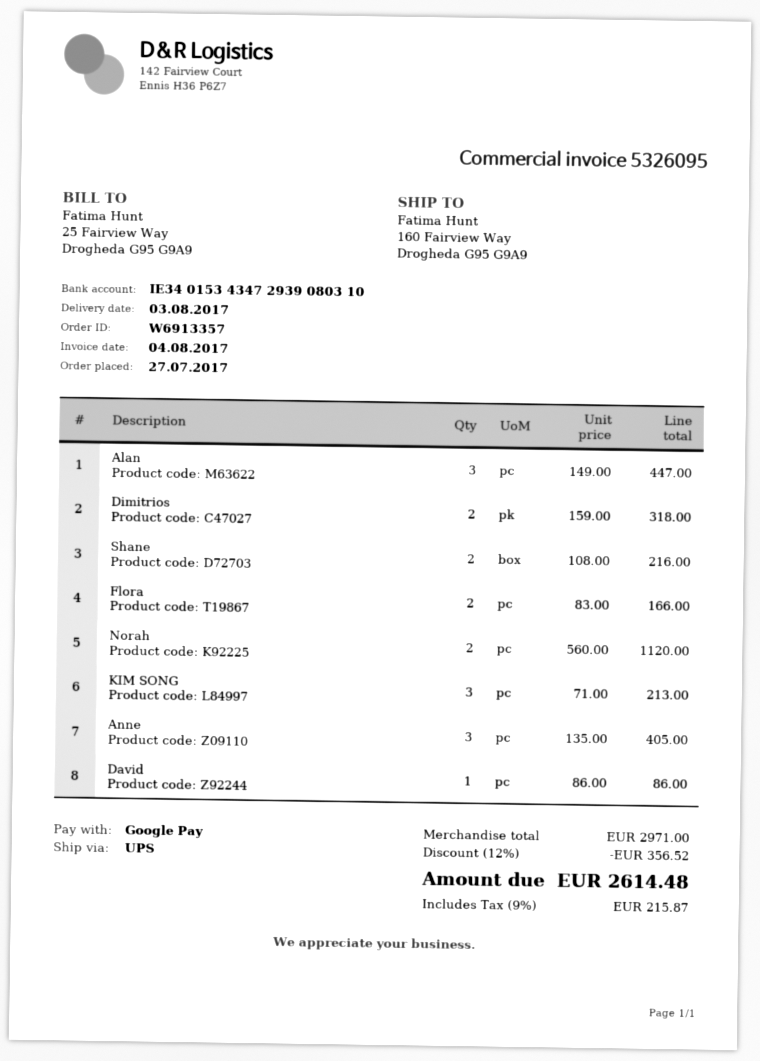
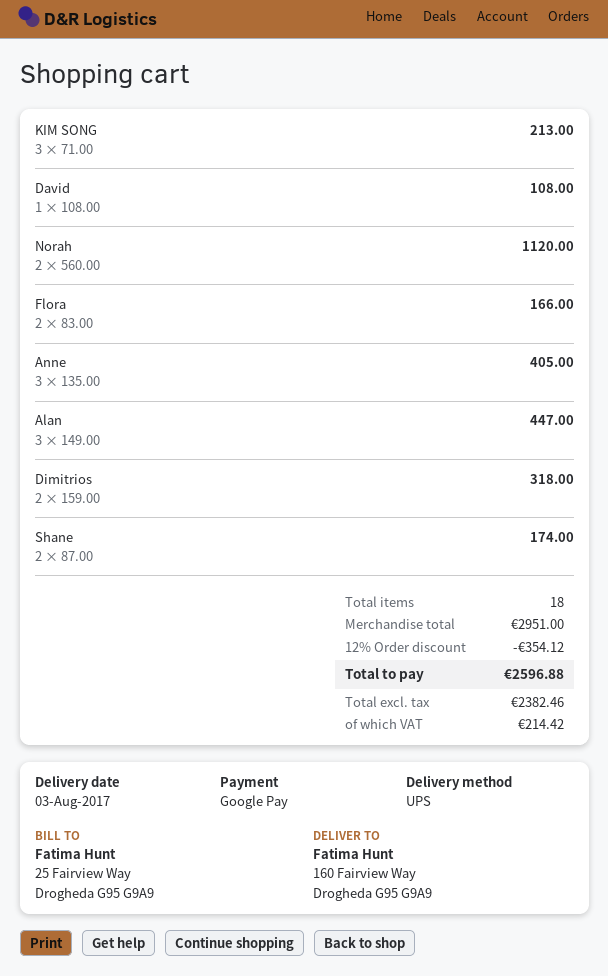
Shane: 2 x 108.00 = 216.00 -> 2 x 87.00 = 174.00
David: 1 x 86.00 = 86.00 -> 1 x 108.00 = 108.00
subtotal: 2971.00 -> 2951.00
discount: 12% = 356.52 -> 12% = 354.12
tax: 215.87 -> 214.42
total: 2614.48 -> 2596.88

